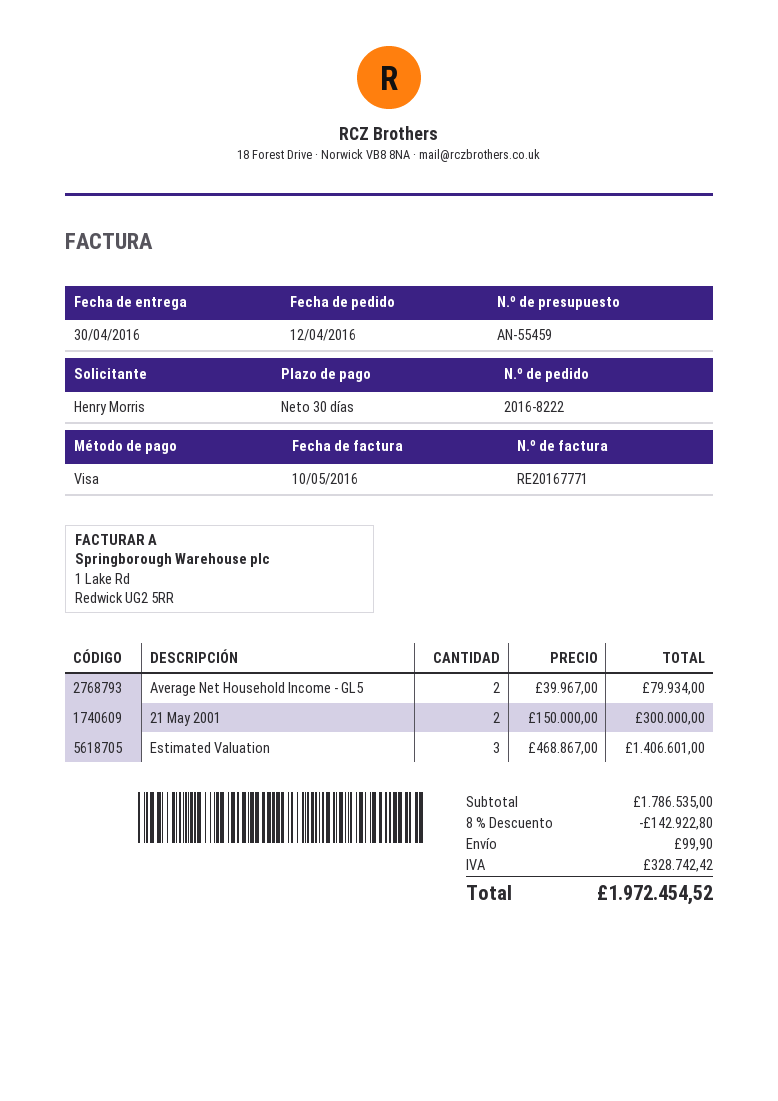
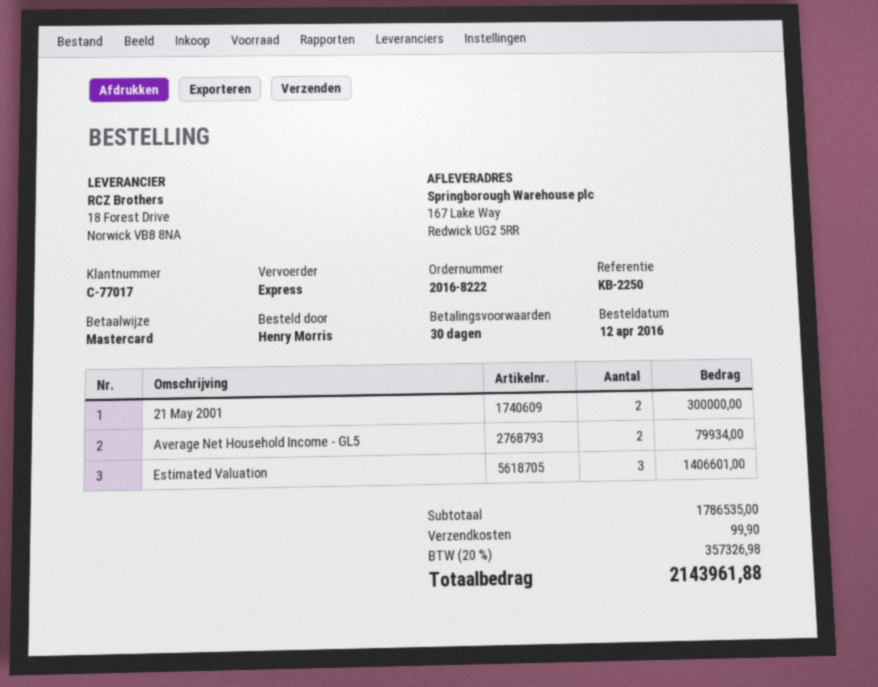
payment method: Visa -> Mastercard
discount: 8% = 142922.80 -> none
tax: 328742.42 -> 357326.98
total: 1972454.52 -> 2143961.88

